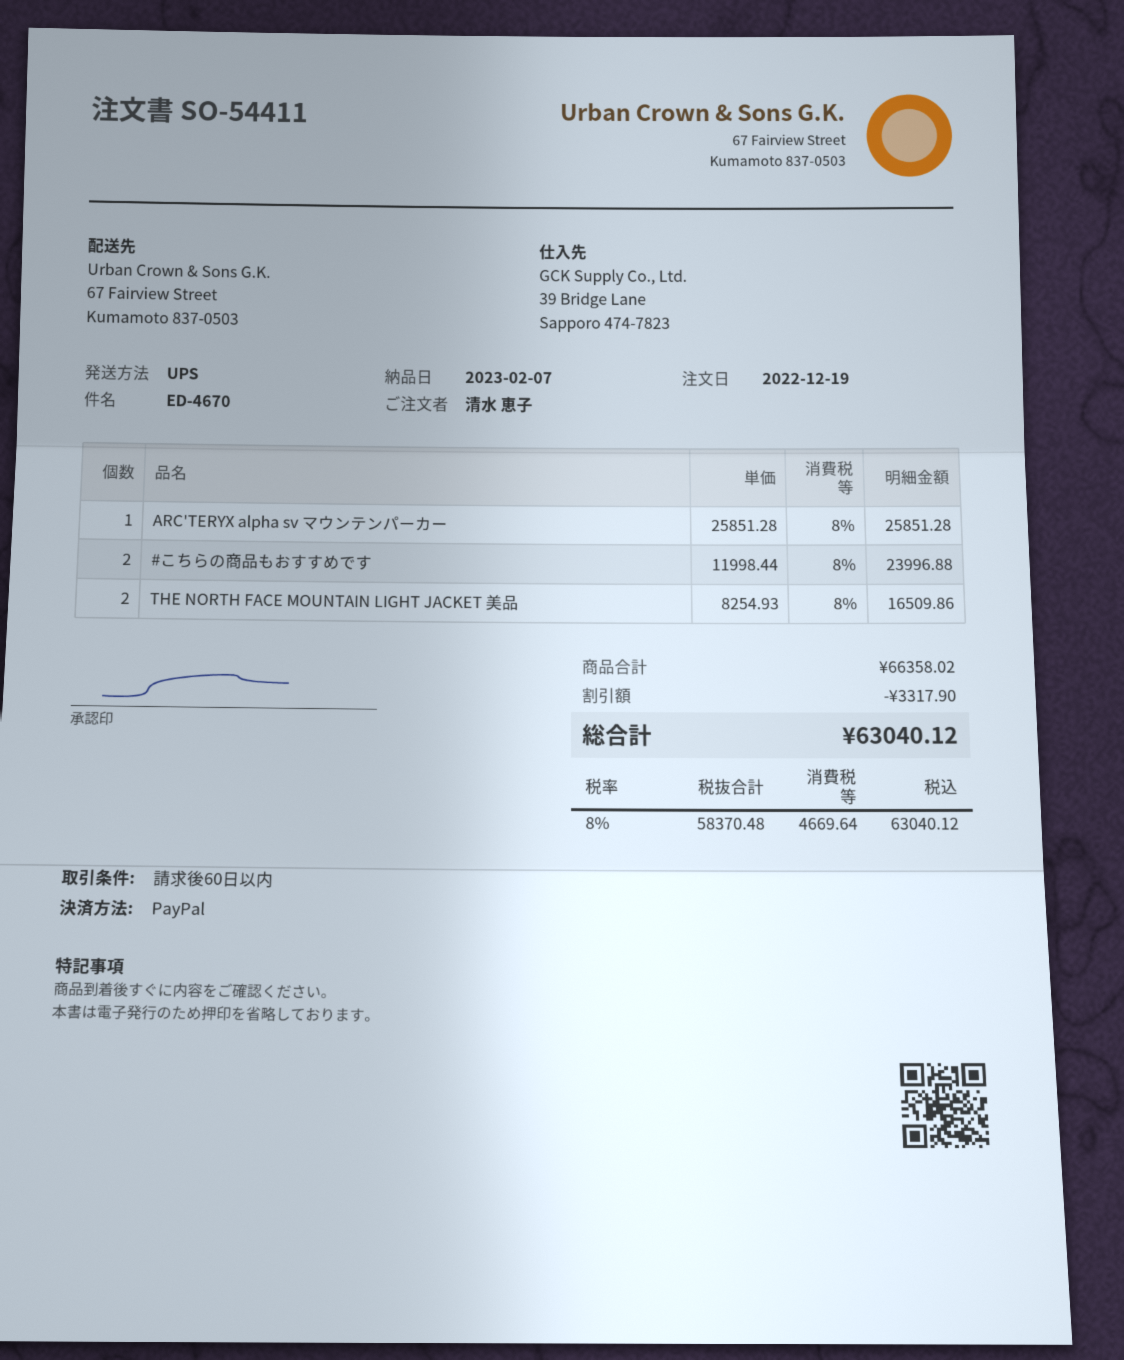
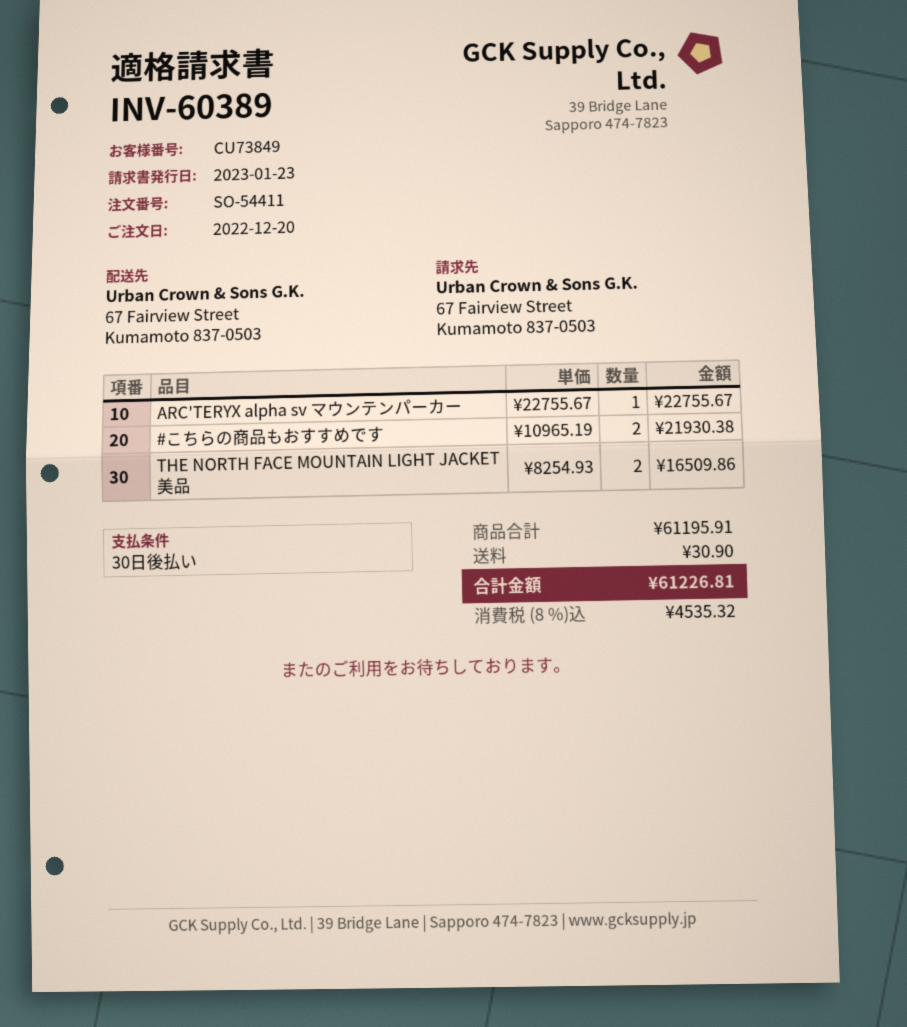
order date: 2022-12-19 -> 2022-12-20
payment terms: 60 days -> 30 days
ARC'TERYX alpha sv マウンテンパーカー: 1 x 25851.28 = 25851.28 -> 1 x 22755.67 = 22755.67
#こちらの商品もおすすめです: 2 x 11998.44 = 23996.88 -> 2 x 10965.19 = 21930.38
subtotal: 66358.02 -> 61195.91
discount: 3317.90 -> none
shipping: none -> 30.90
tax: 8% = 4669.64 -> 8% = 4535.32
total: 63040.12 -> 61226.81

